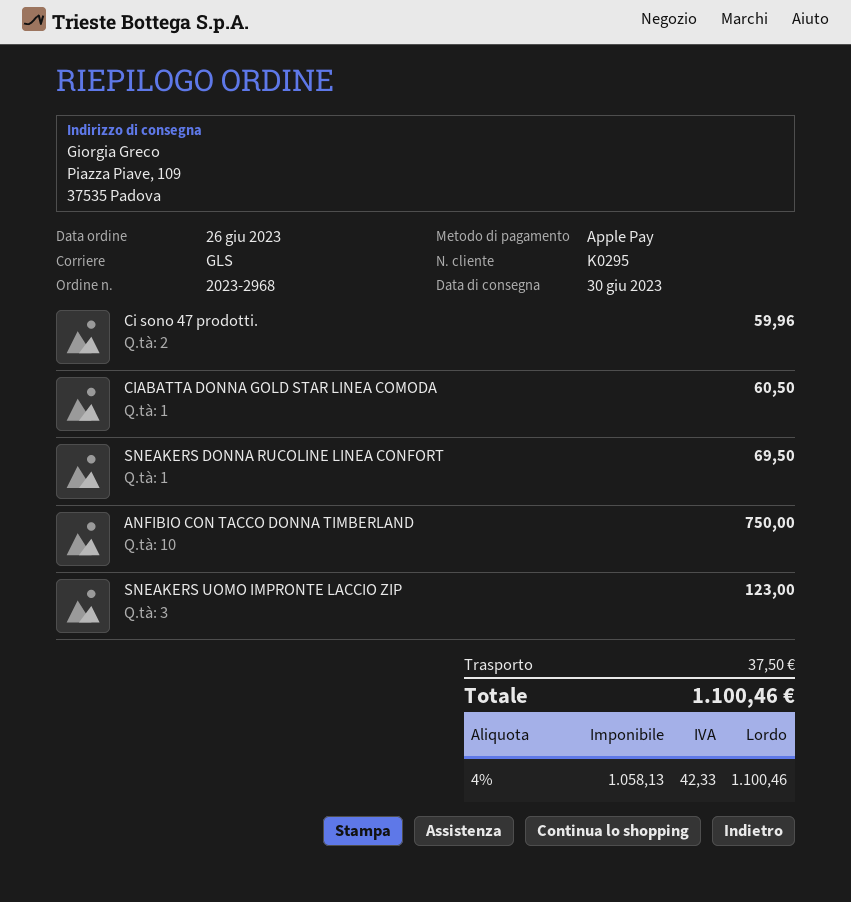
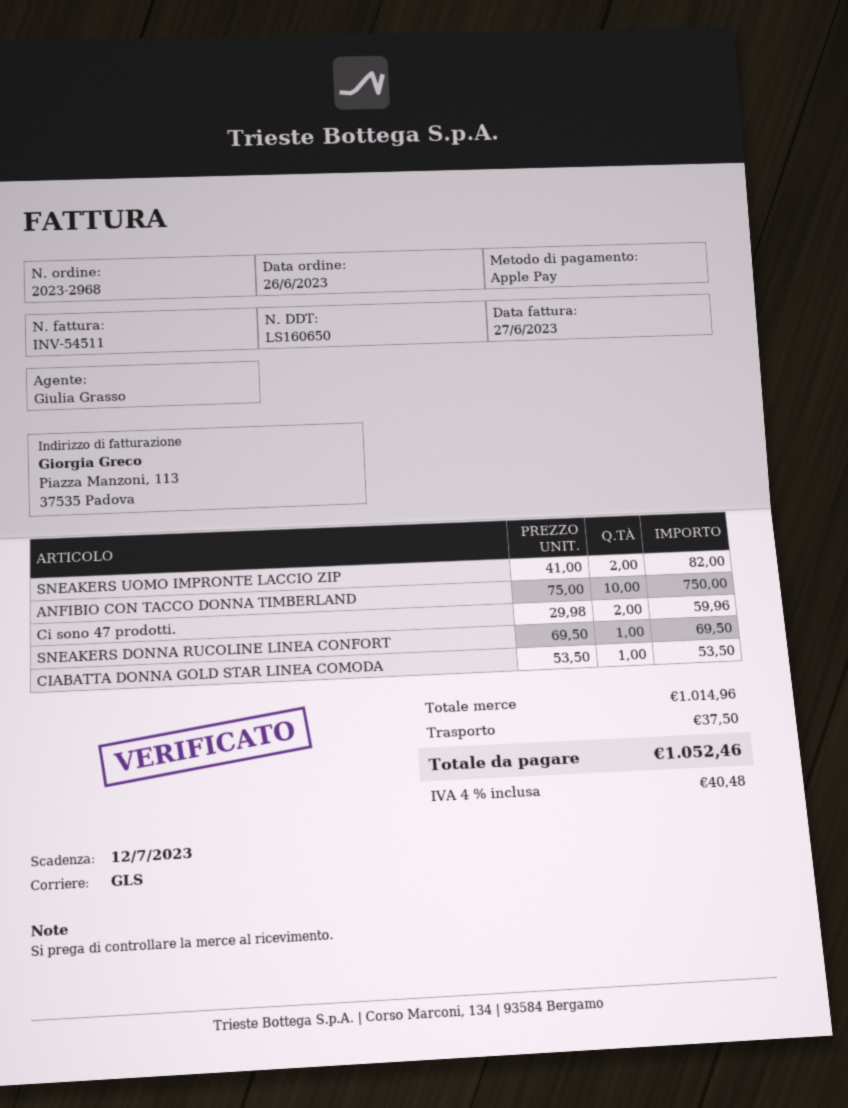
CIABATTA DONNA GOLD STAR LINEA COMODA: 1 for 60.50 -> 1 for 53.50
SNEAKERS UOMO IMPRONTE LACCIO ZIP: 3 for 123.00 -> 2 for 82.00
tax: 4% = 42.33 -> 4% = 40.48
total: 1100.46 -> 1052.46

